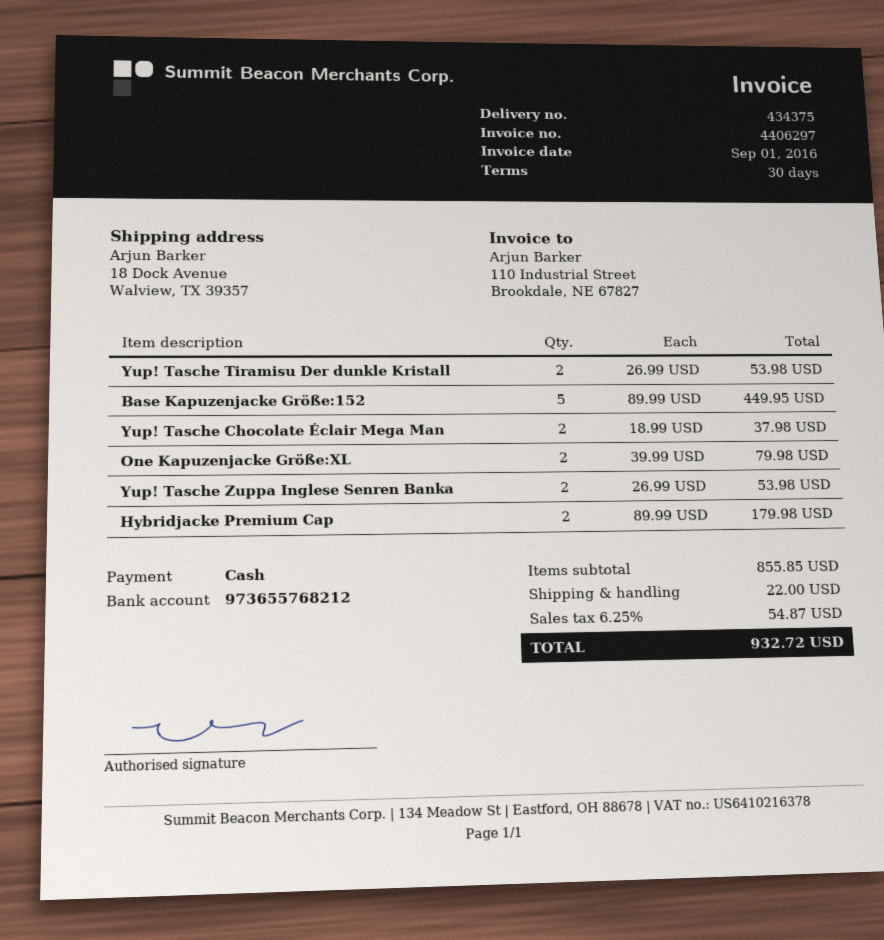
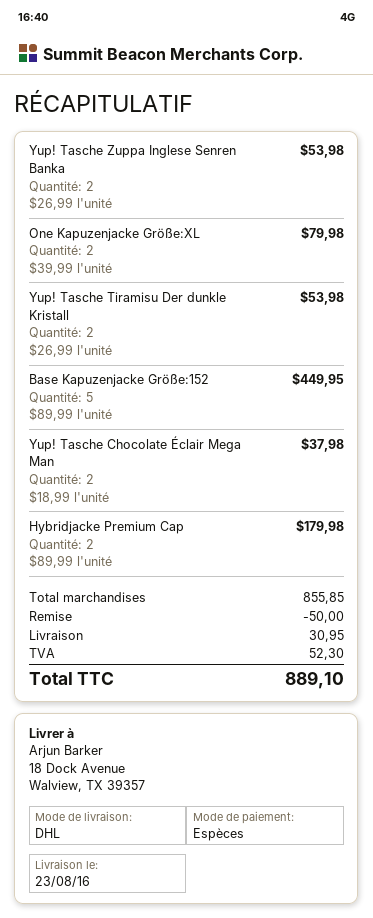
discount: none -> 50.00
shipping: 22.00 -> 30.95
tax: 54.87 -> 52.30
total: 932.72 -> 889.10

